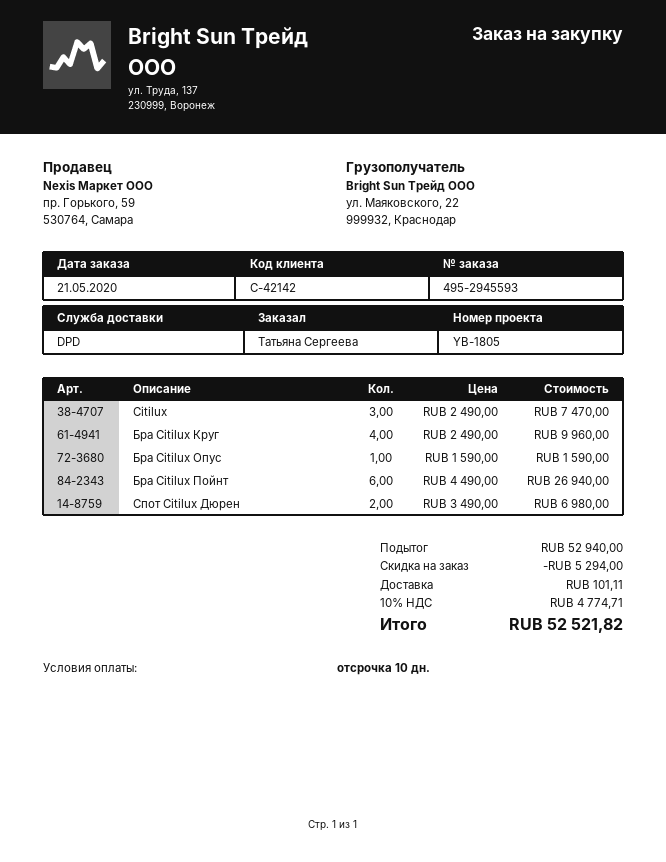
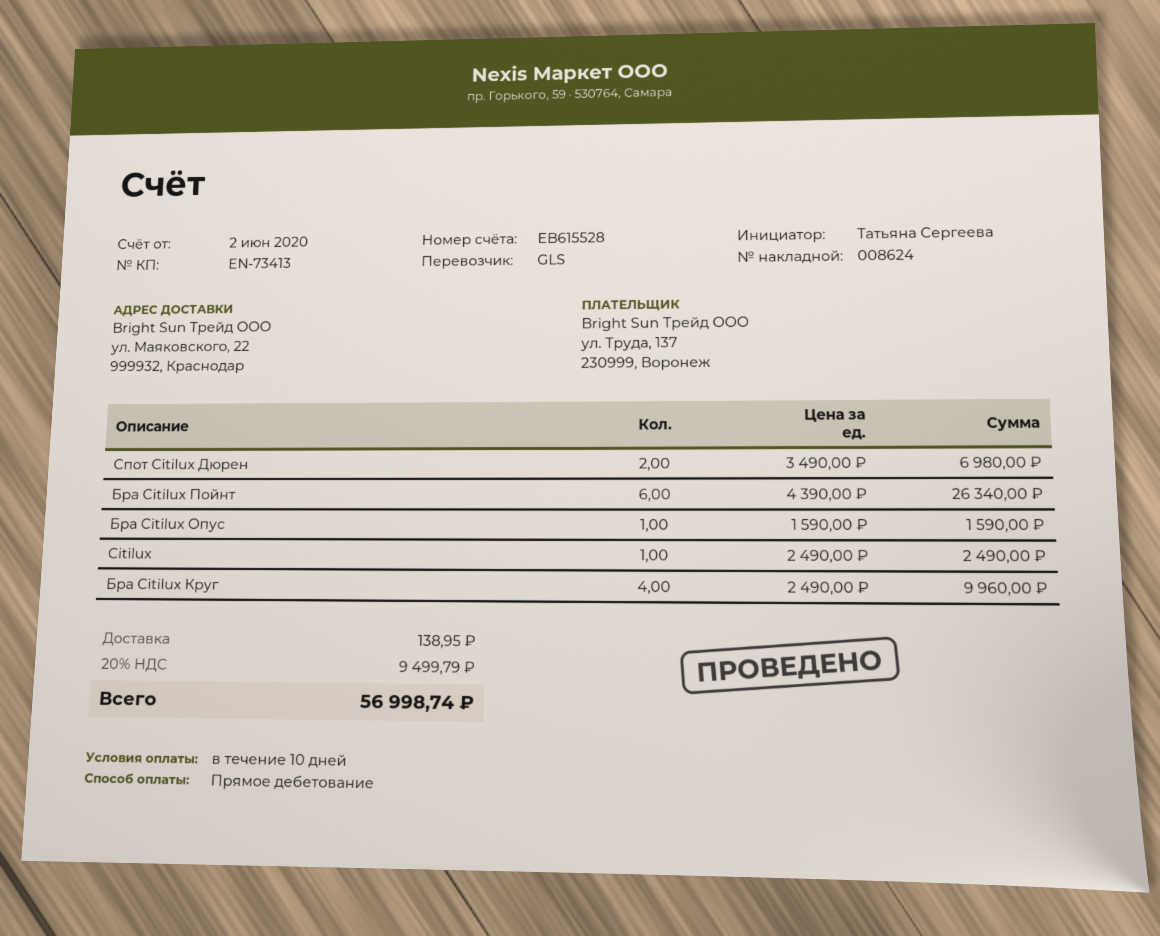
shipping method: DPD -> GLS
Citilux: 3 x 2490.00 = 7470.00 -> 1 x 2490.00 = 2490.00
Бра Citilux Пойнт: 6 x 4490.00 = 26940.00 -> 6 x 4390.00 = 26340.00
discount: 5294.00 -> none
shipping: 101.11 -> 138.95
tax: 10% = 4774.71 -> 20% = 9499.79
total: 52521.82 -> 56998.74

